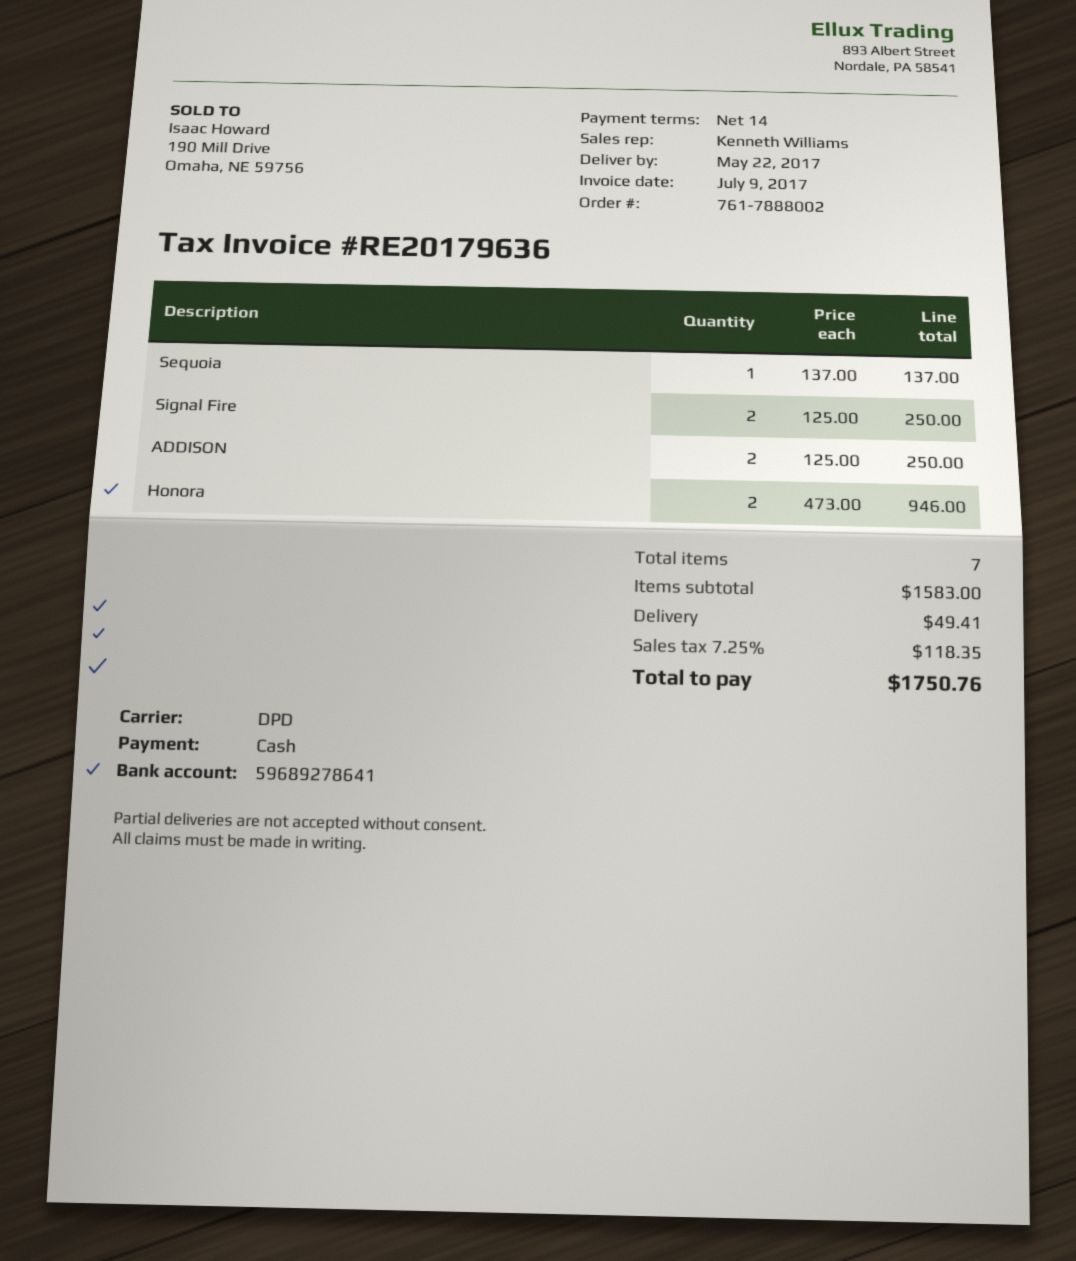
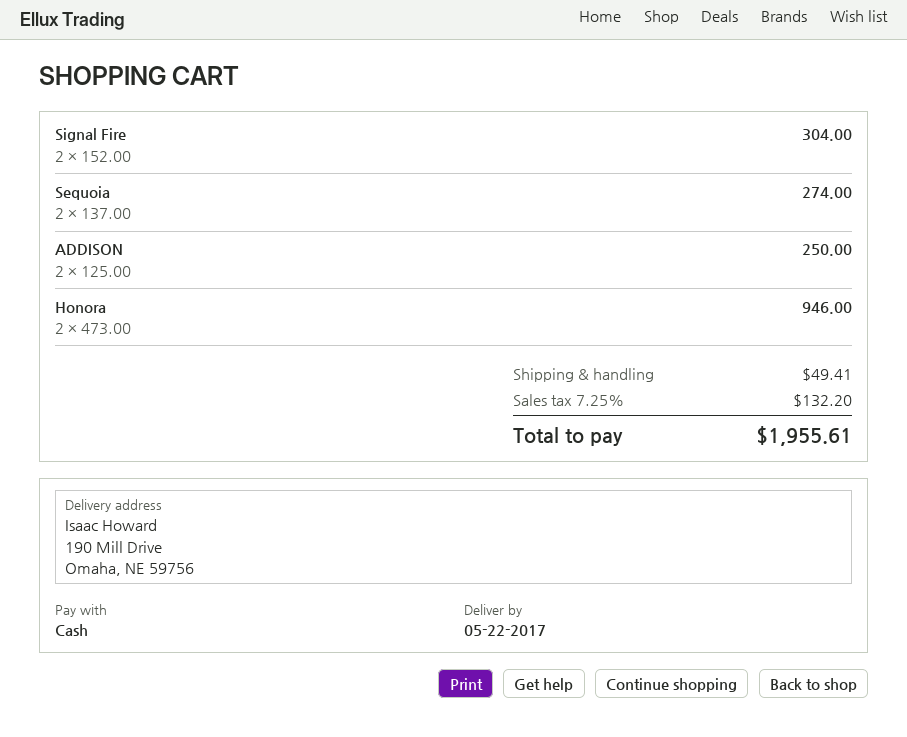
Sequoia: 1 x 137.00 = 137.00 -> 2 x 137.00 = 274.00
Signal Fire: 2 x 125.00 = 250.00 -> 2 x 152.00 = 304.00
tax: 7.25% = 118.35 -> 7.25% = 132.20
total: 1750.76 -> 1955.61

